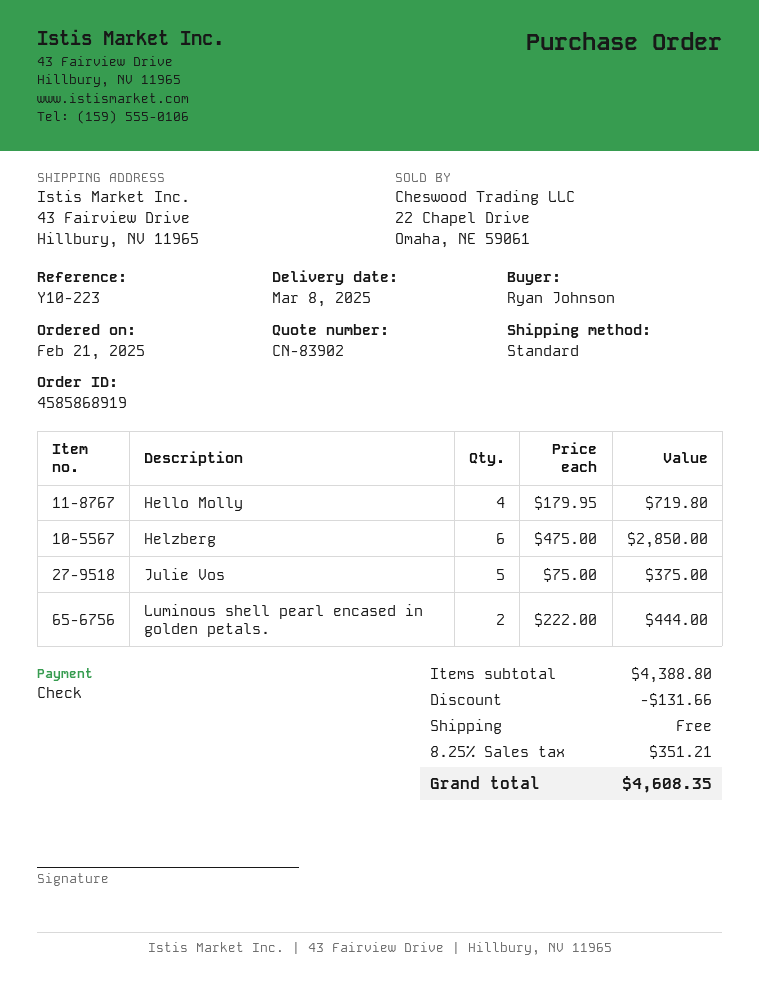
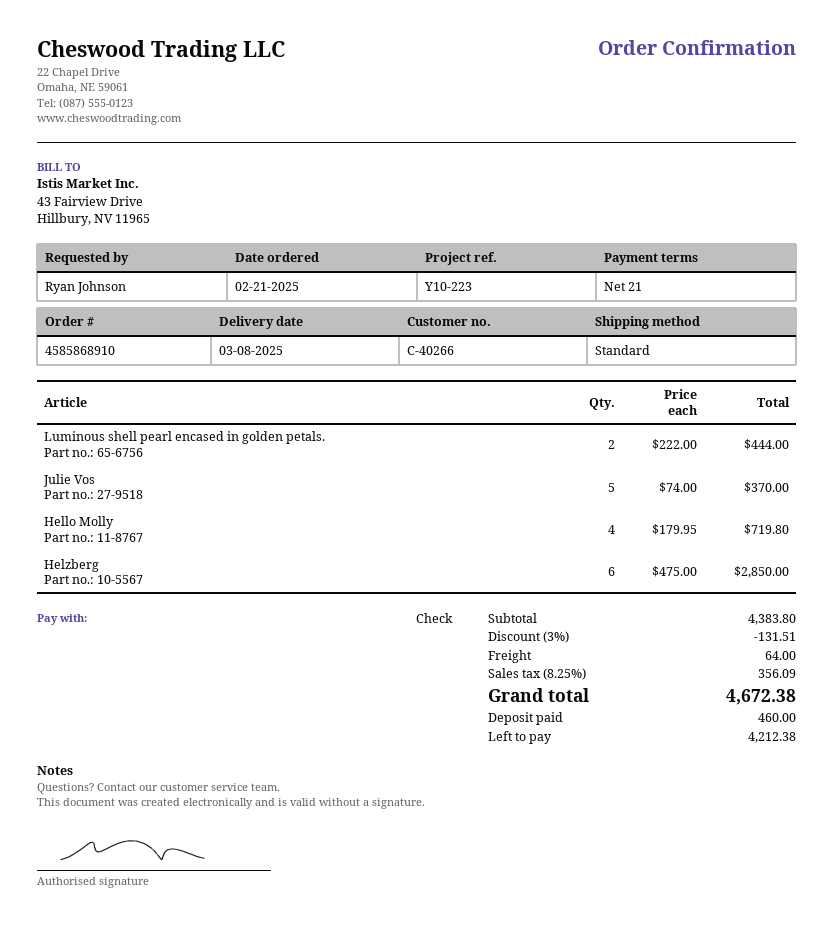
order number: 4585868919 -> 4585868910
Julie Vos: 5 x 75.00 = 375.00 -> 5 x 74.00 = 370.00
subtotal: 4388.80 -> 4383.80
discount: 131.66 -> 131.51
shipping: 0.00 -> 64.00
tax: 8.25% = 351.21 -> 8.25% = 356.09
total: 4608.35 -> 4672.38

